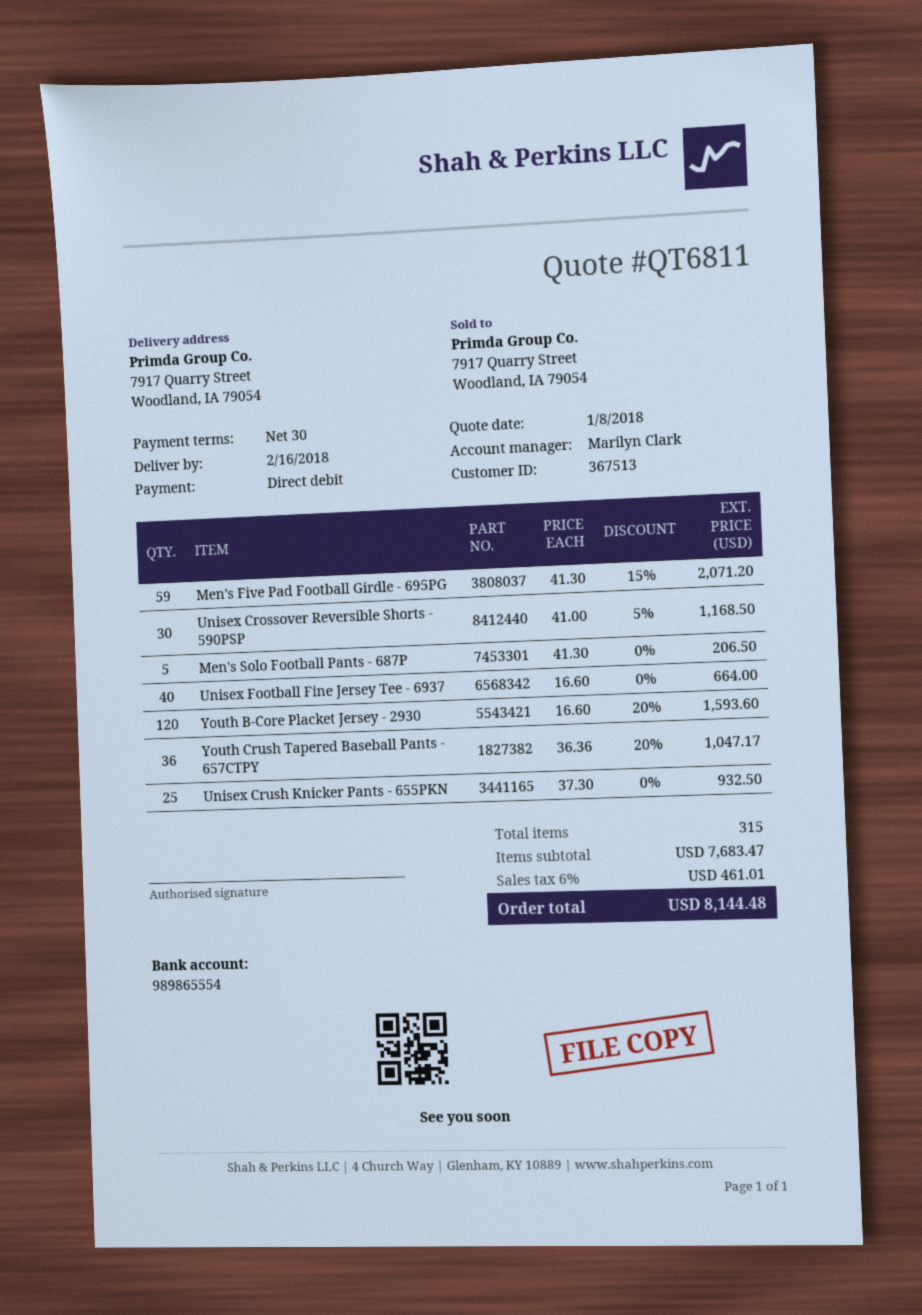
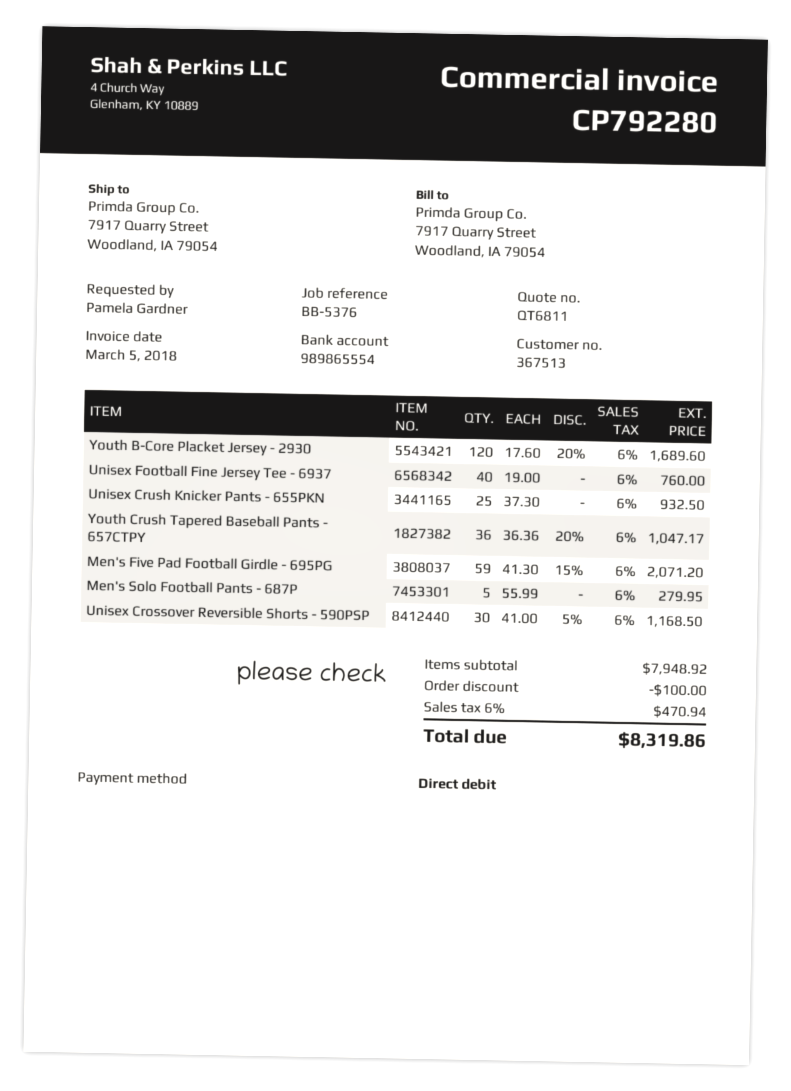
Men's Solo Football Pants - 687P: 5 x 41.30 = 206.50 -> 5 x 55.99 = 279.95
Unisex Football Fine Jersey Tee - 6937: 40 x 16.60 = 664.00 -> 40 x 19.00 = 760.00
Youth B-Core Placket Jersey - 2930: 120 x 16.60 - 20% = 1593.60 -> 120 x 17.60 - 20% = 1689.60
subtotal: 7683.47 -> 7948.92
discount: none -> 100.00
tax: 6% = 461.01 -> 6% = 470.94
total: 8144.48 -> 8319.86

